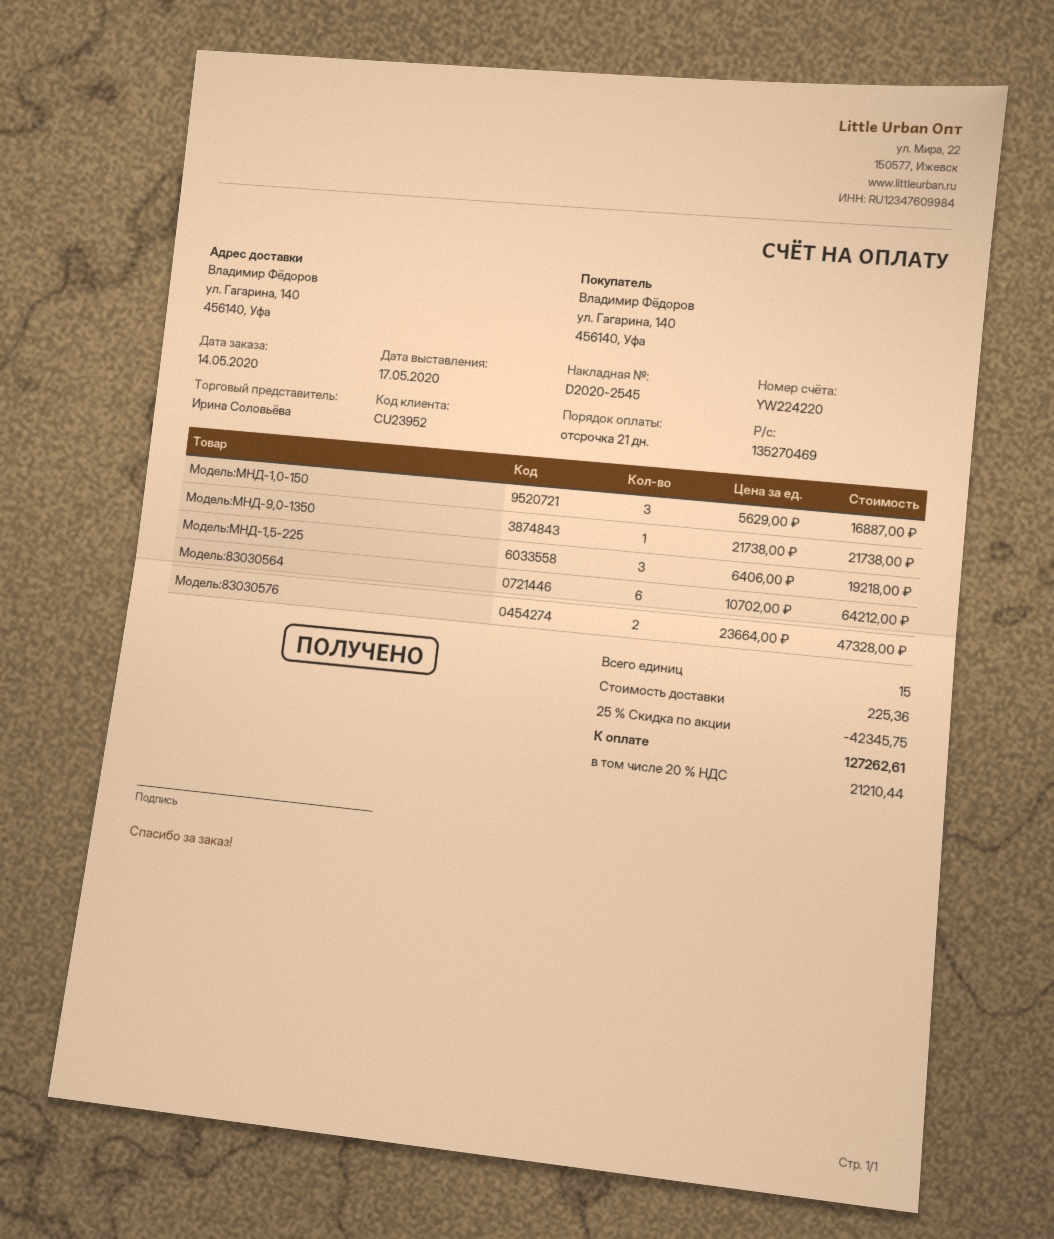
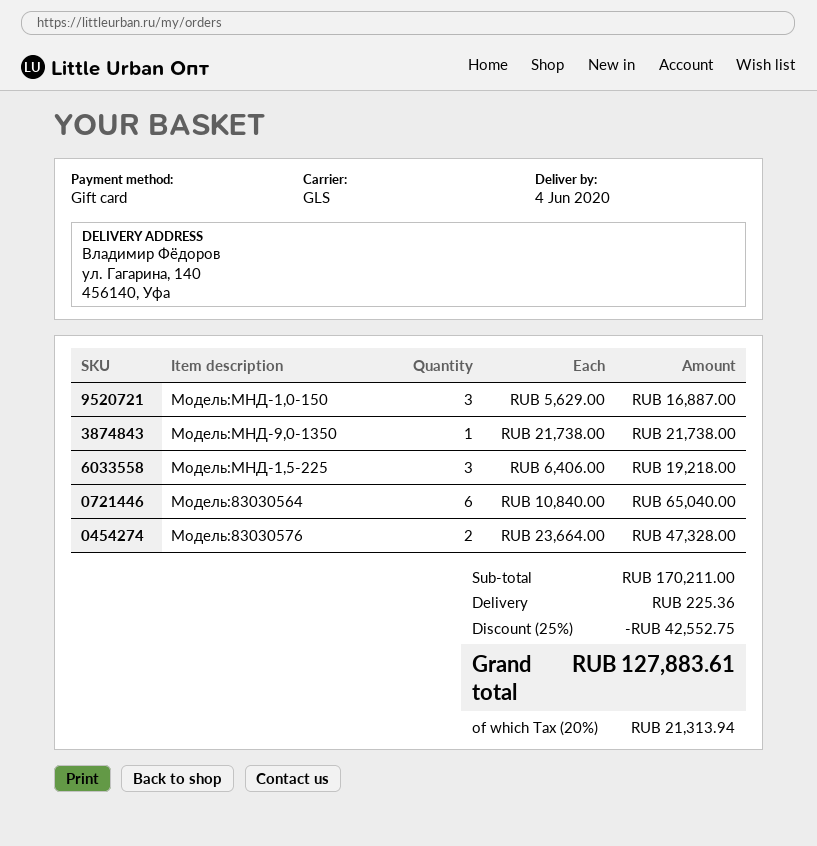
Модель:83030564: 6 x 10702.00 = 64212.00 -> 6 x 10840.00 = 65040.00
discount: 25% = 42345.75 -> 25% = 42552.75
tax: 20% = 21210.44 -> 20% = 21313.94
total: 127262.61 -> 127883.61

